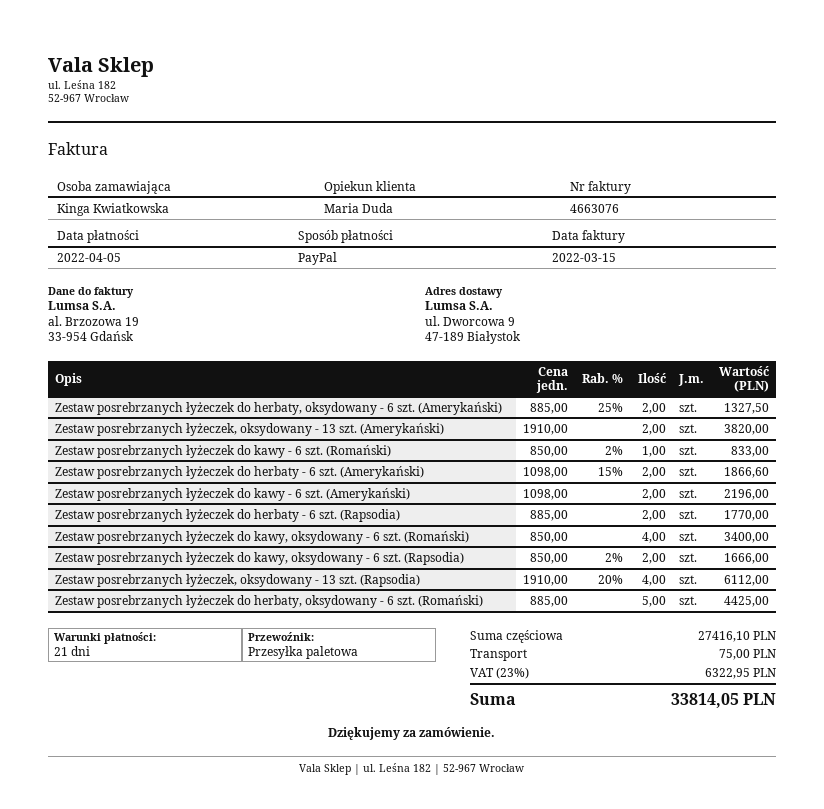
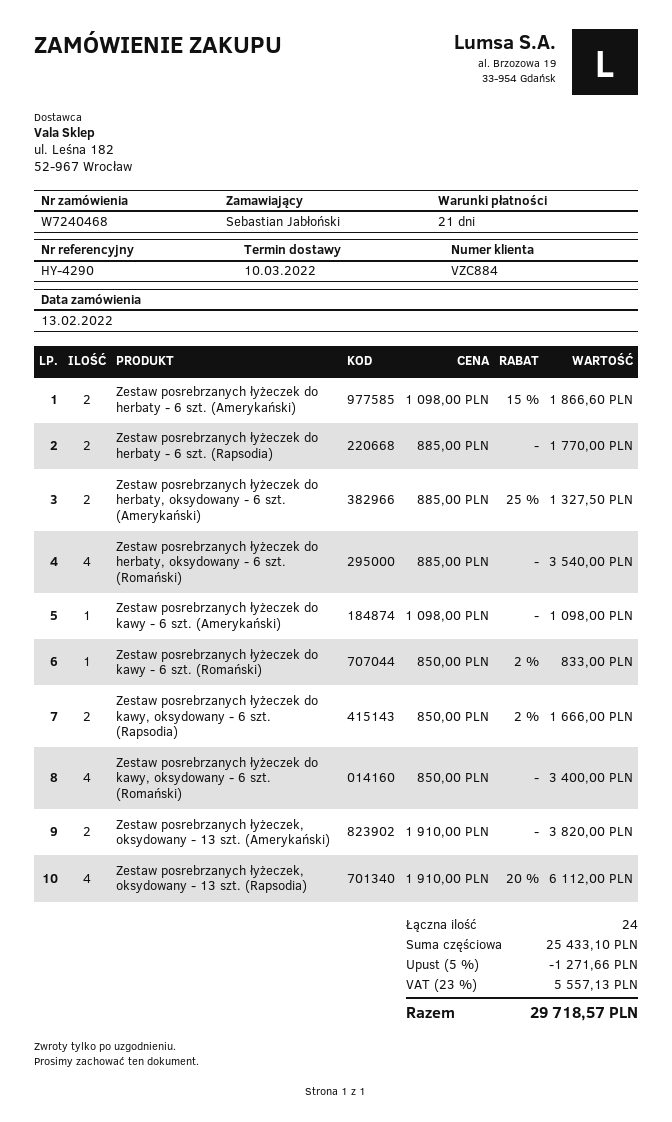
ordered by: Kinga Kwiatkowska -> Sebastian Jabłoński
Zestaw posrebrzanych łyżeczek do kawy - 6 szt. (Amerykański): 2 x 1098.00 = 2196.00 -> 1 x 1098.00 = 1098.00
Zestaw posrebrzanych łyżeczek do herbaty, oksydowany - 6 szt. (Romański): 5 x 885.00 = 4425.00 -> 4 x 885.00 = 3540.00
subtotal: 27416.10 -> 25433.10
discount: none -> 5% = 1271.66
shipping: 75.00 -> none
tax: 23% = 6322.95 -> 23% = 5557.13
total: 33814.05 -> 29718.57

